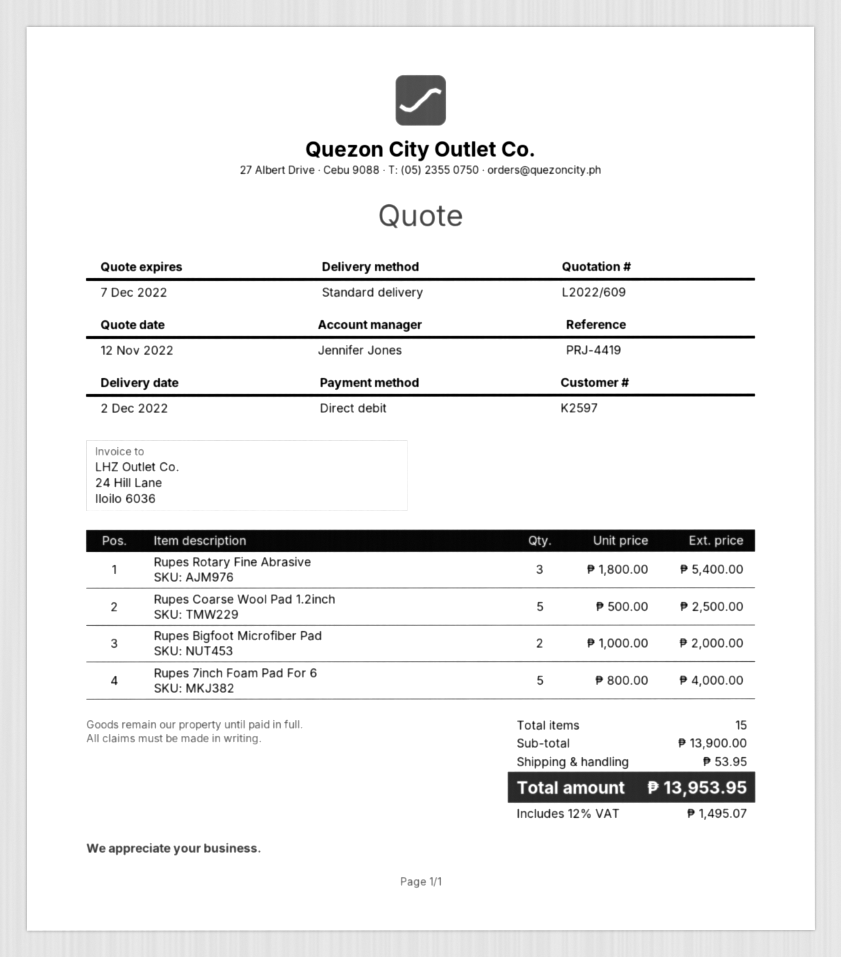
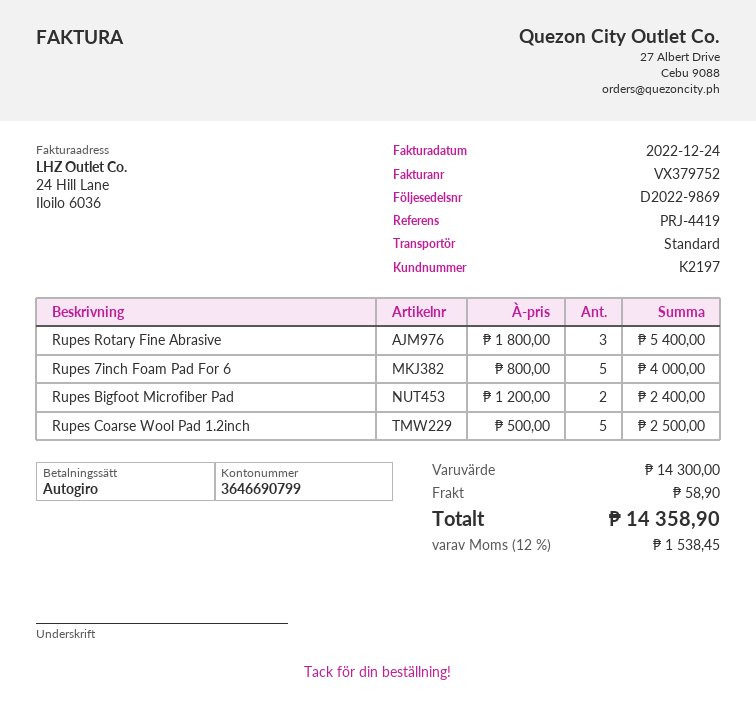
customer number: K2597 -> K2197
Rupes Bigfoot Microfiber Pad: 2 x 1000.00 = 2000.00 -> 2 x 1200.00 = 2400.00
subtotal: 13900.00 -> 14300.00
shipping: 53.95 -> 58.90
tax: 12% = 1495.07 -> 12% = 1538.45
total: 13953.95 -> 14358.90

